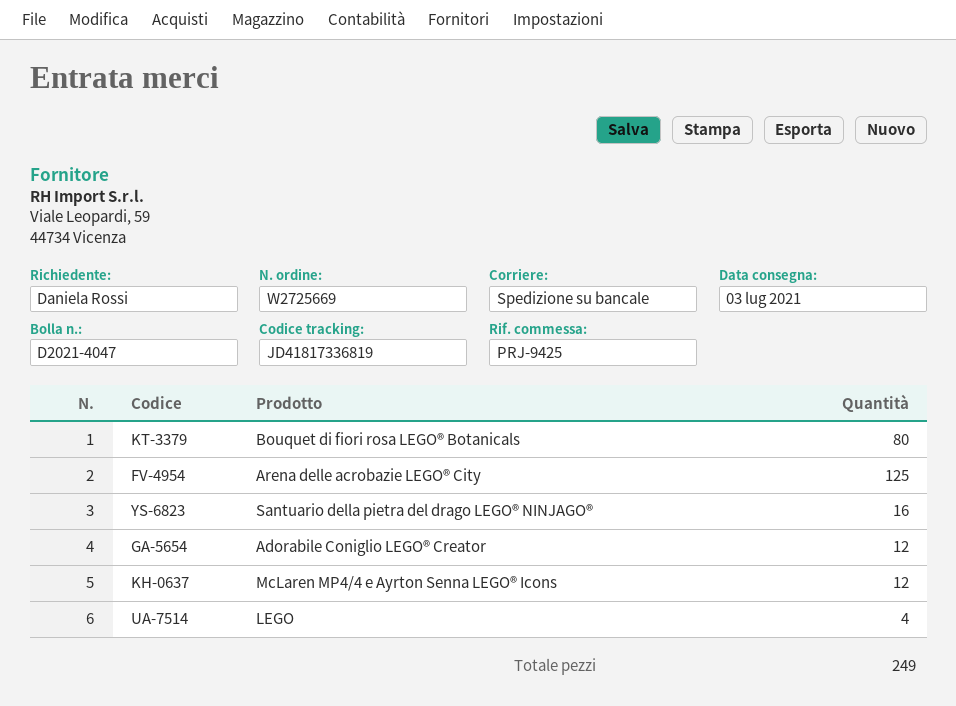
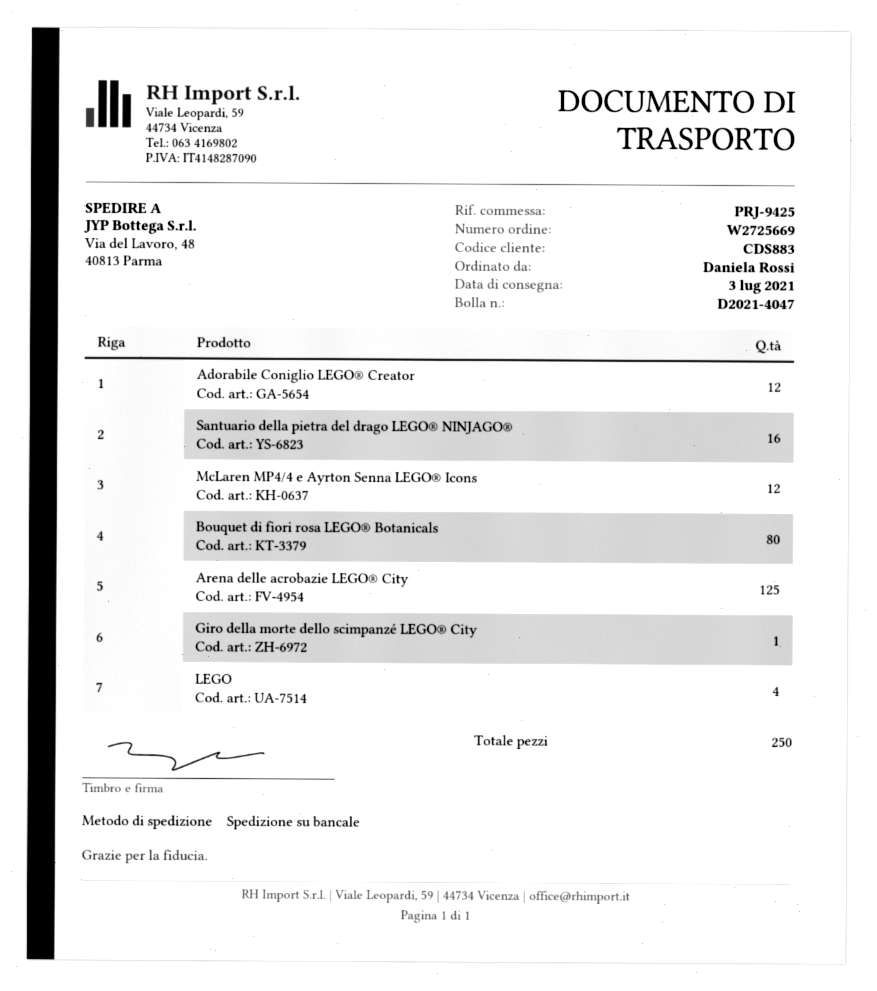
Giro della morte dello scimpanzé LEGO® City: none -> 1
total quantity: 249 -> 250

